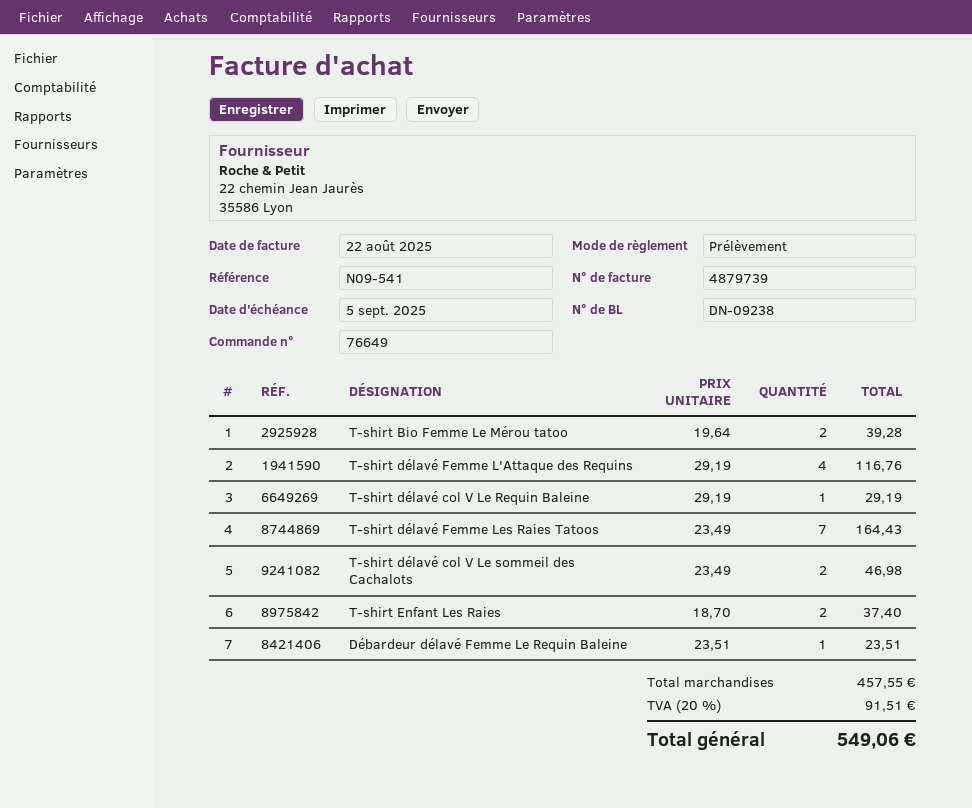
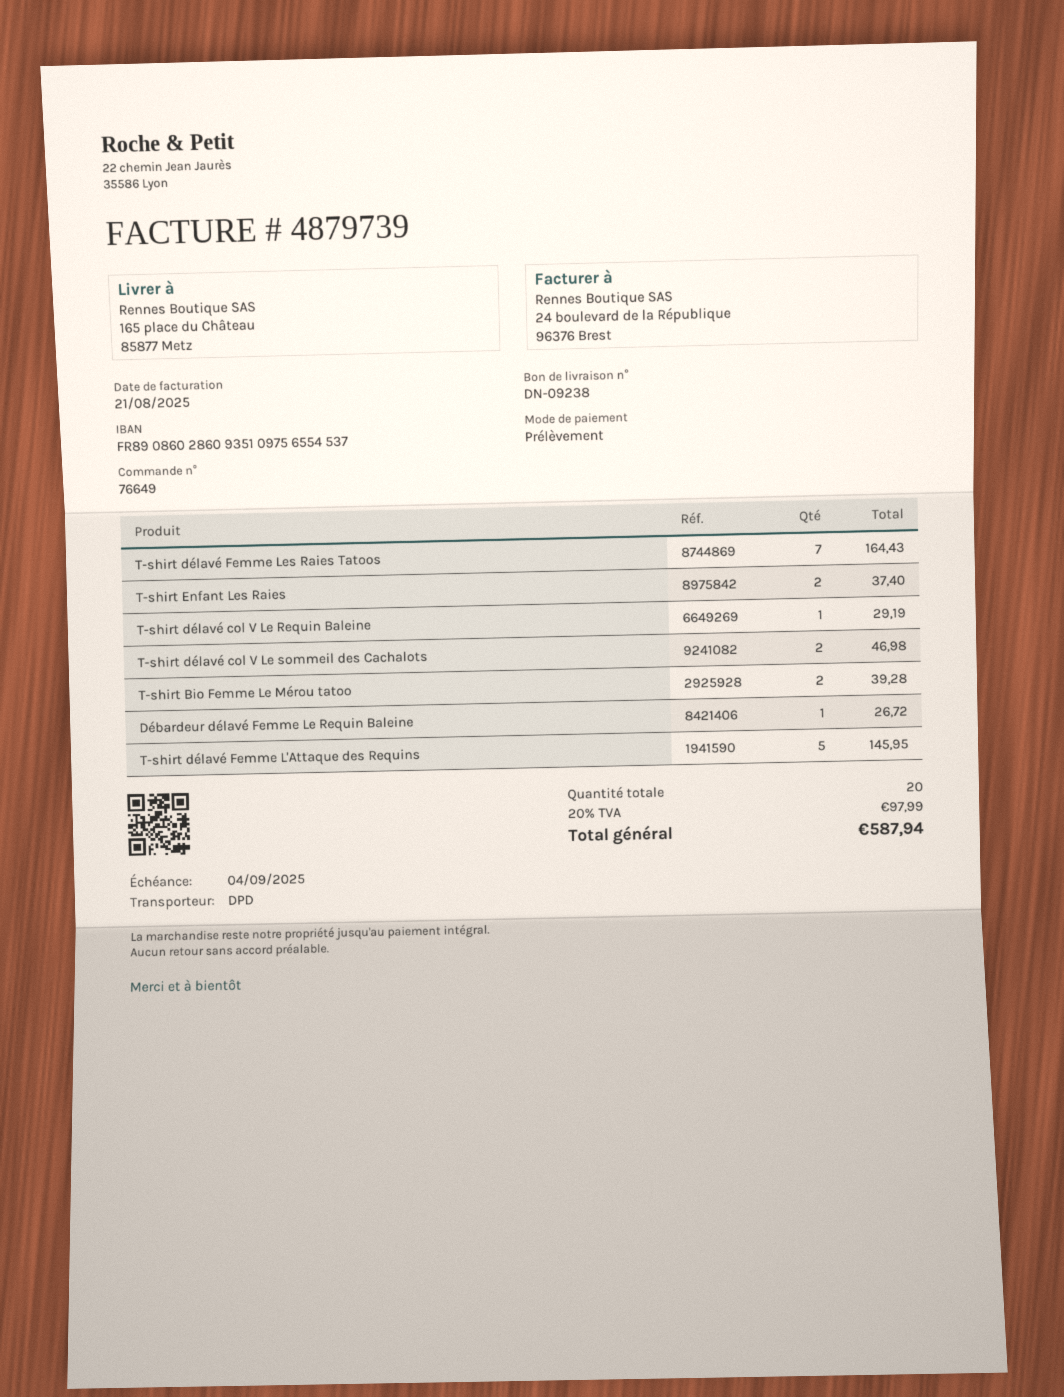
invoice date: 2025-08-22 -> 2025-08-21
due date: 2025-09-05 -> 2025-09-04
T-shirt délavé Femme L'Attaque des Requins: 4 for 116.76 -> 5 for 145.95
Débardeur délavé Femme Le Requin Baleine: 1 for 23.51 -> 1 for 26.72
tax: 20% = 91.51 -> 20% = 97.99
total: 549.06 -> 587.94

